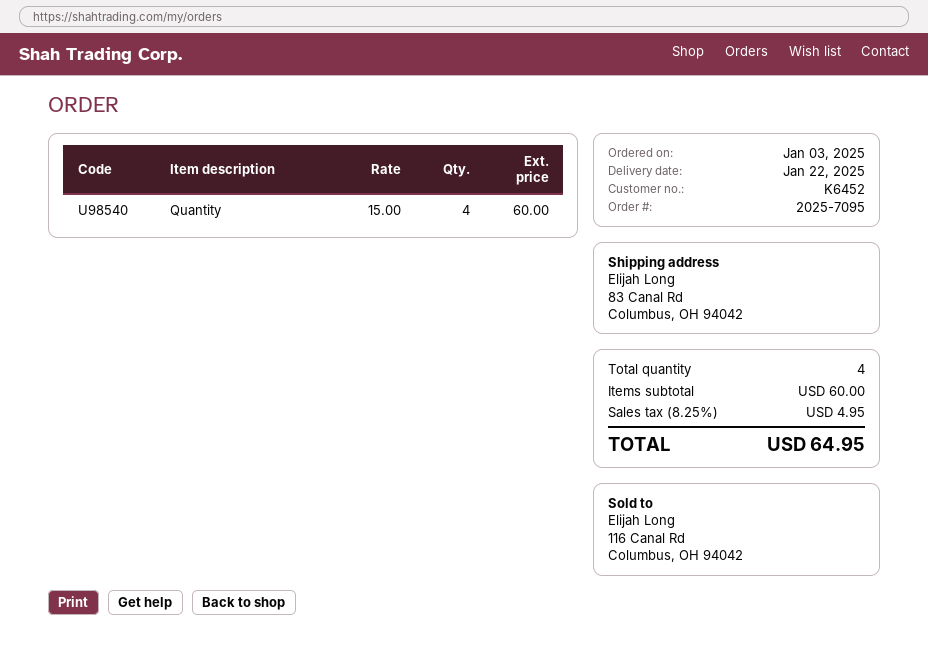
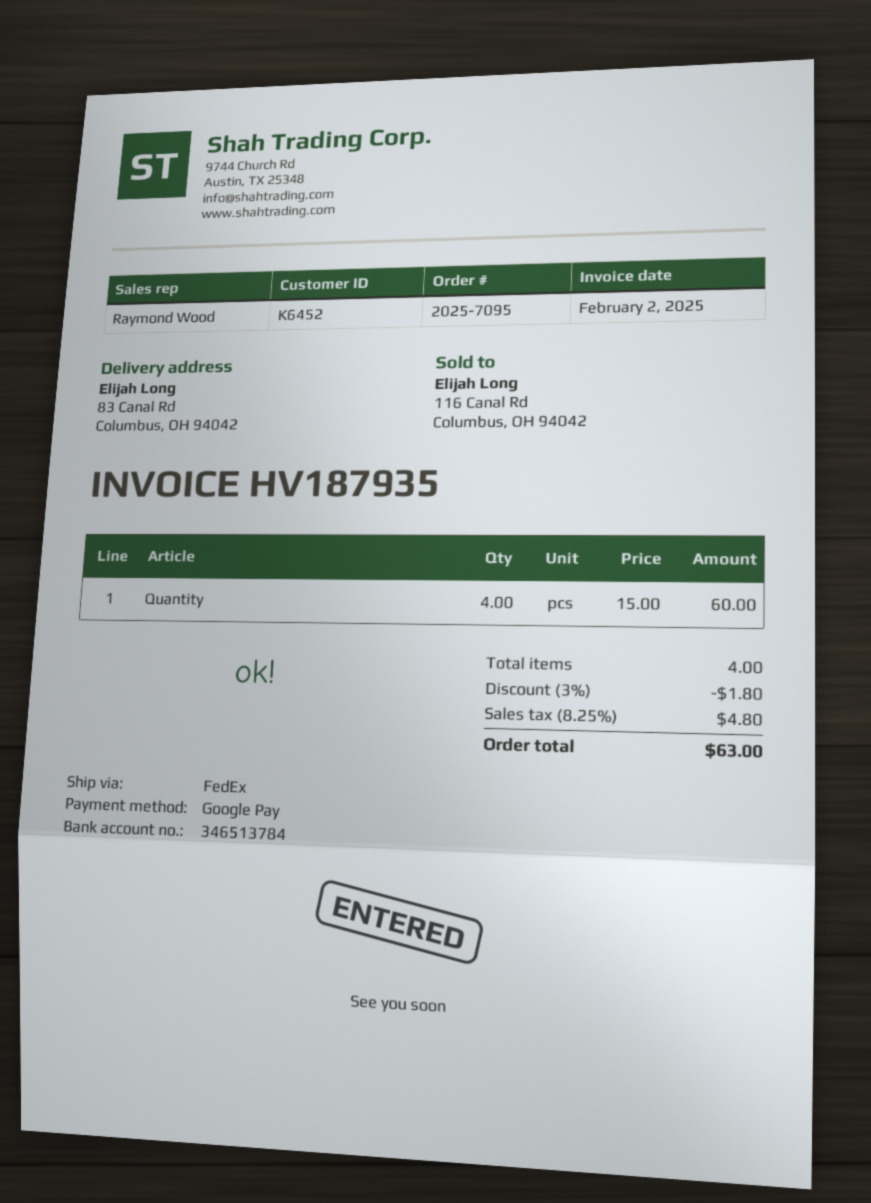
discount: none -> 3% = 1.80
tax: 8.25% = 4.95 -> 8.25% = 4.80
total: 64.95 -> 63.00

